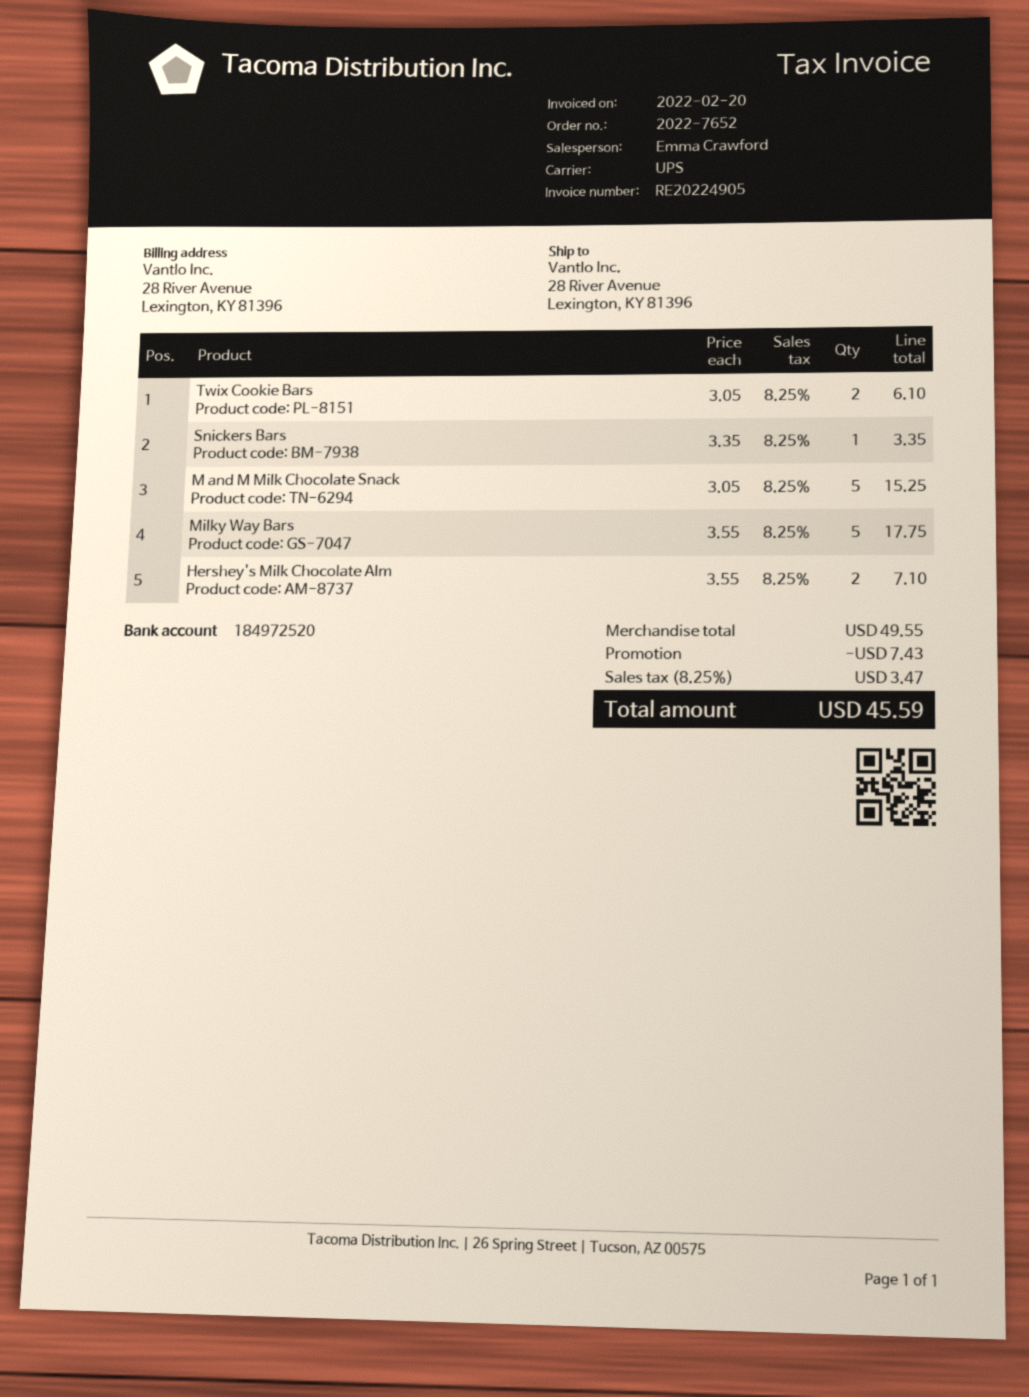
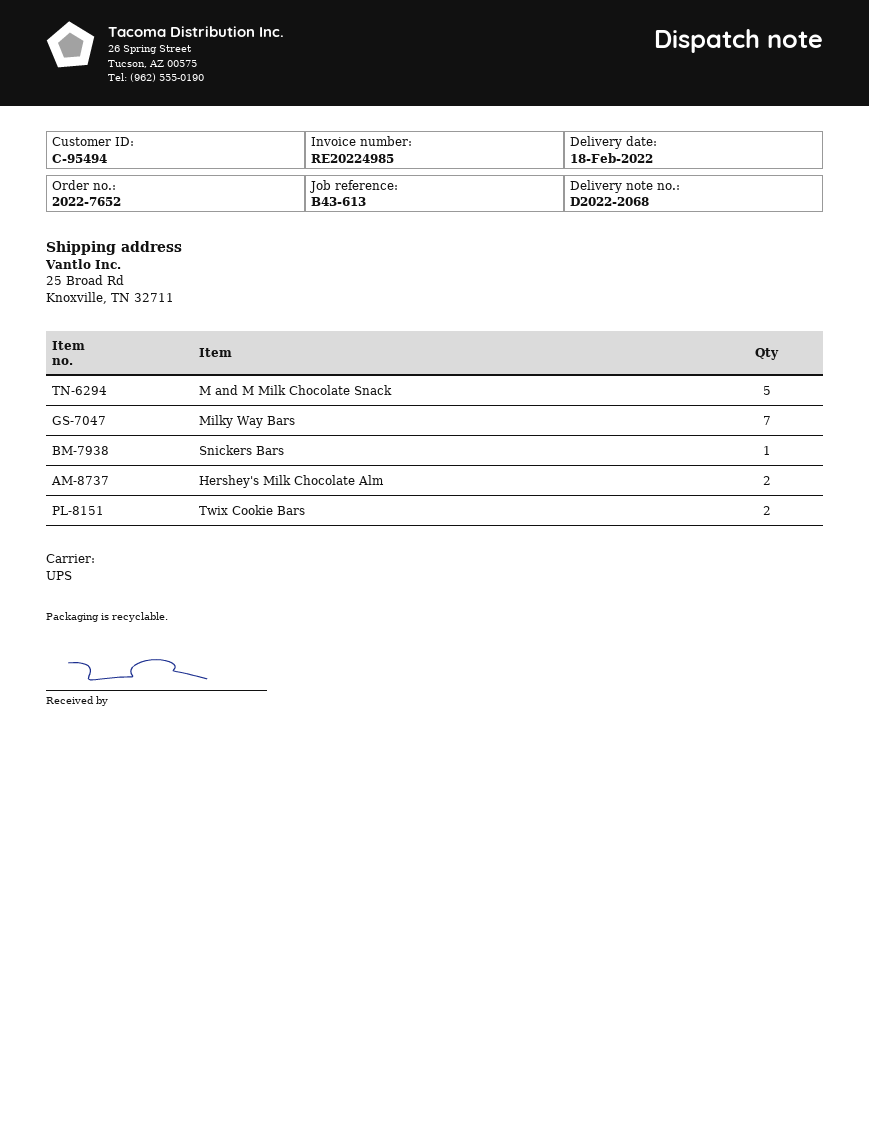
invoice number: RE20224905 -> RE20224985
ship to: 28 River Avenue, Lexington, KY 81396 -> 25 Broad Rd, Knoxville, TN 32711
Milky Way Bars: 5 -> 7

